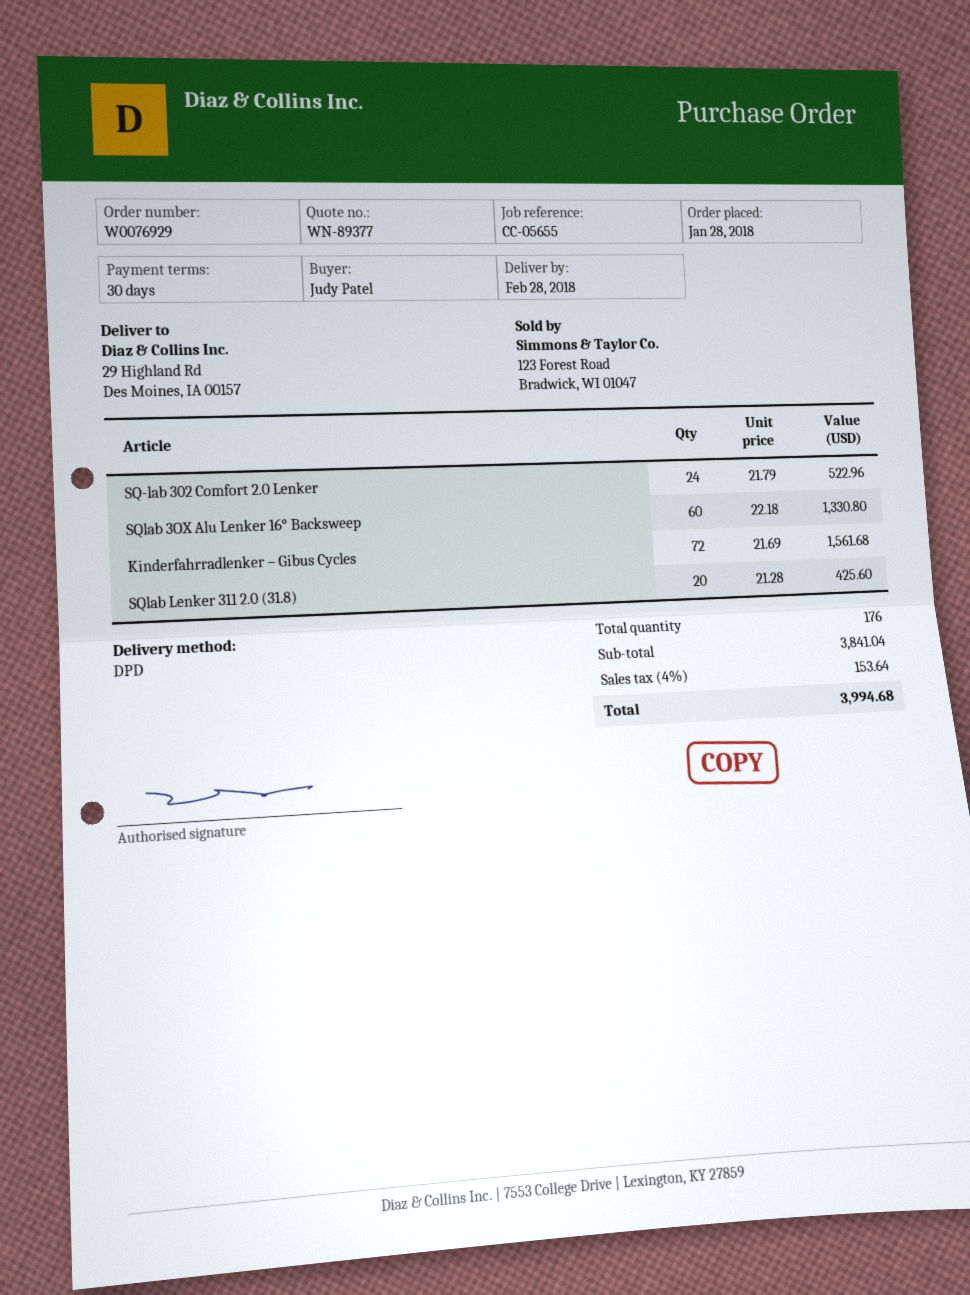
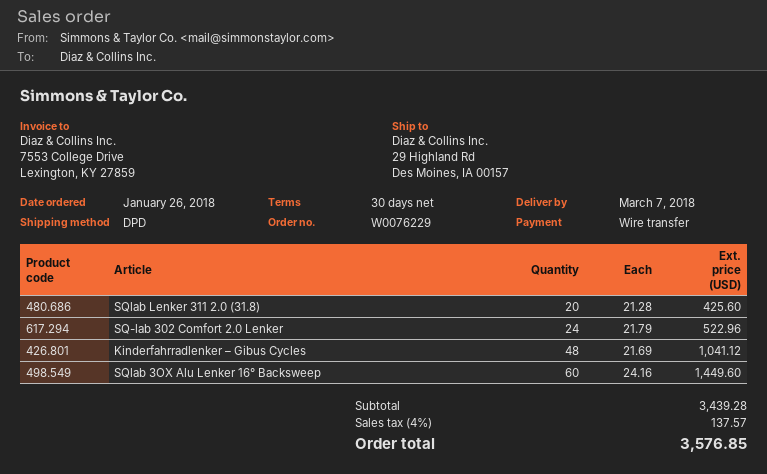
order number: W0076929 -> W0076229
order date: 2018-01-28 -> 2018-01-26
delivery date: 2018-02-28 -> 2018-03-07
SQlab 3OX Alu Lenker 16° Backsweep: 60 x 22.18 = 1330.80 -> 60 x 24.16 = 1449.60
Kinderfahrradlenker – Gibus Cycles: 72 x 21.69 = 1561.68 -> 48 x 21.69 = 1041.12
subtotal: 3841.04 -> 3439.28
tax: 4% = 153.64 -> 4% = 137.57
total: 3994.68 -> 3576.85

